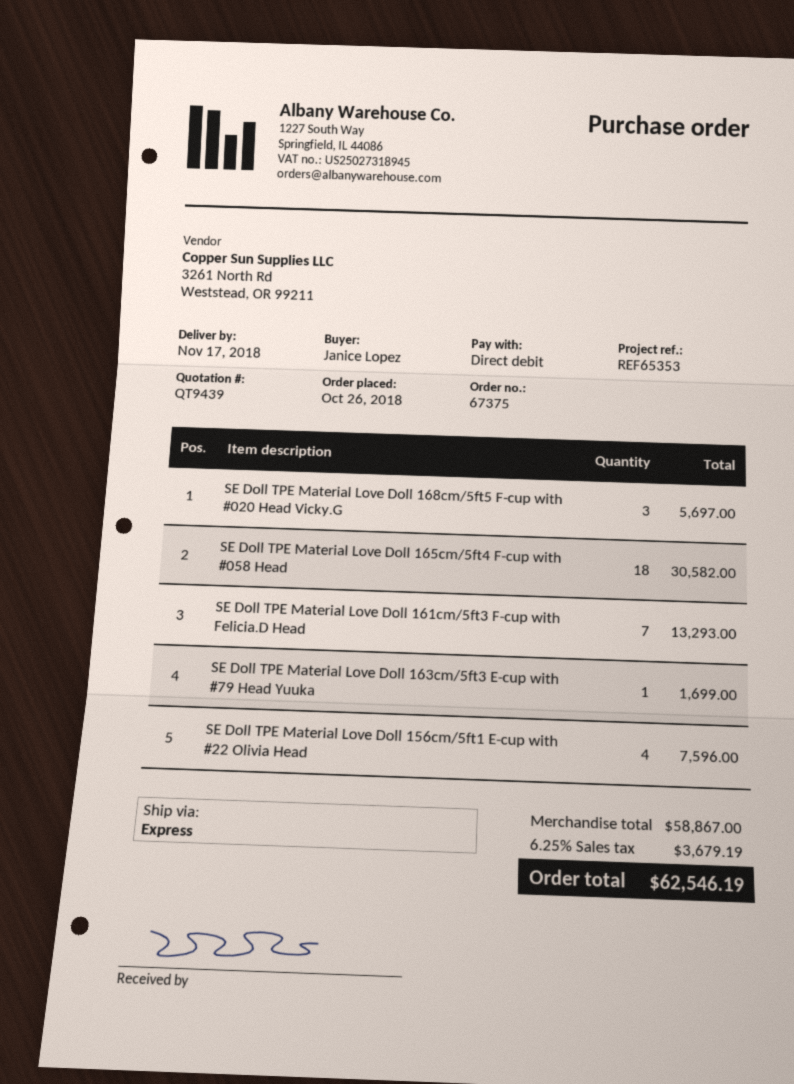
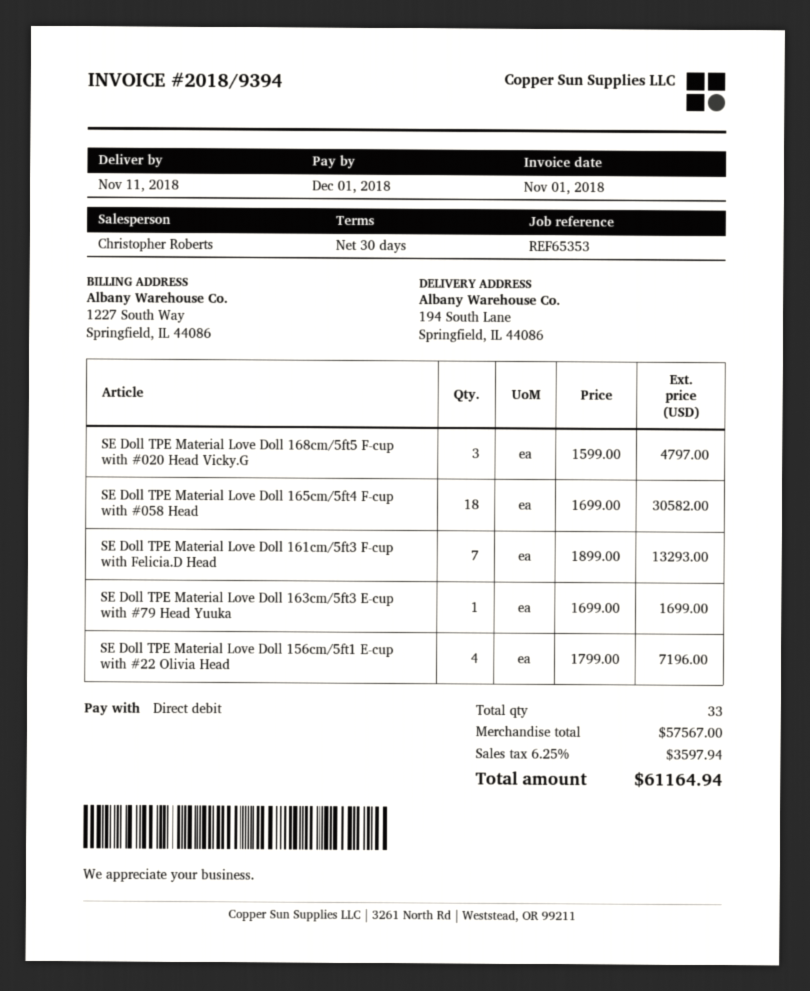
delivery date: 2018-11-17 -> 2018-11-11
SE Doll TPE Material Love Doll 168cm/5ft5 F-cup with #020 Head Vicky.G: 3 for 5697.00 -> 3 for 4797.00
SE Doll TPE Material Love Doll 156cm/5ft1 E-cup with #22 Olivia Head: 4 for 7596.00 -> 4 for 7196.00
subtotal: 58867.00 -> 57567.00
tax: 6.25% = 3679.19 -> 6.25% = 3597.94
total: 62546.19 -> 61164.94

